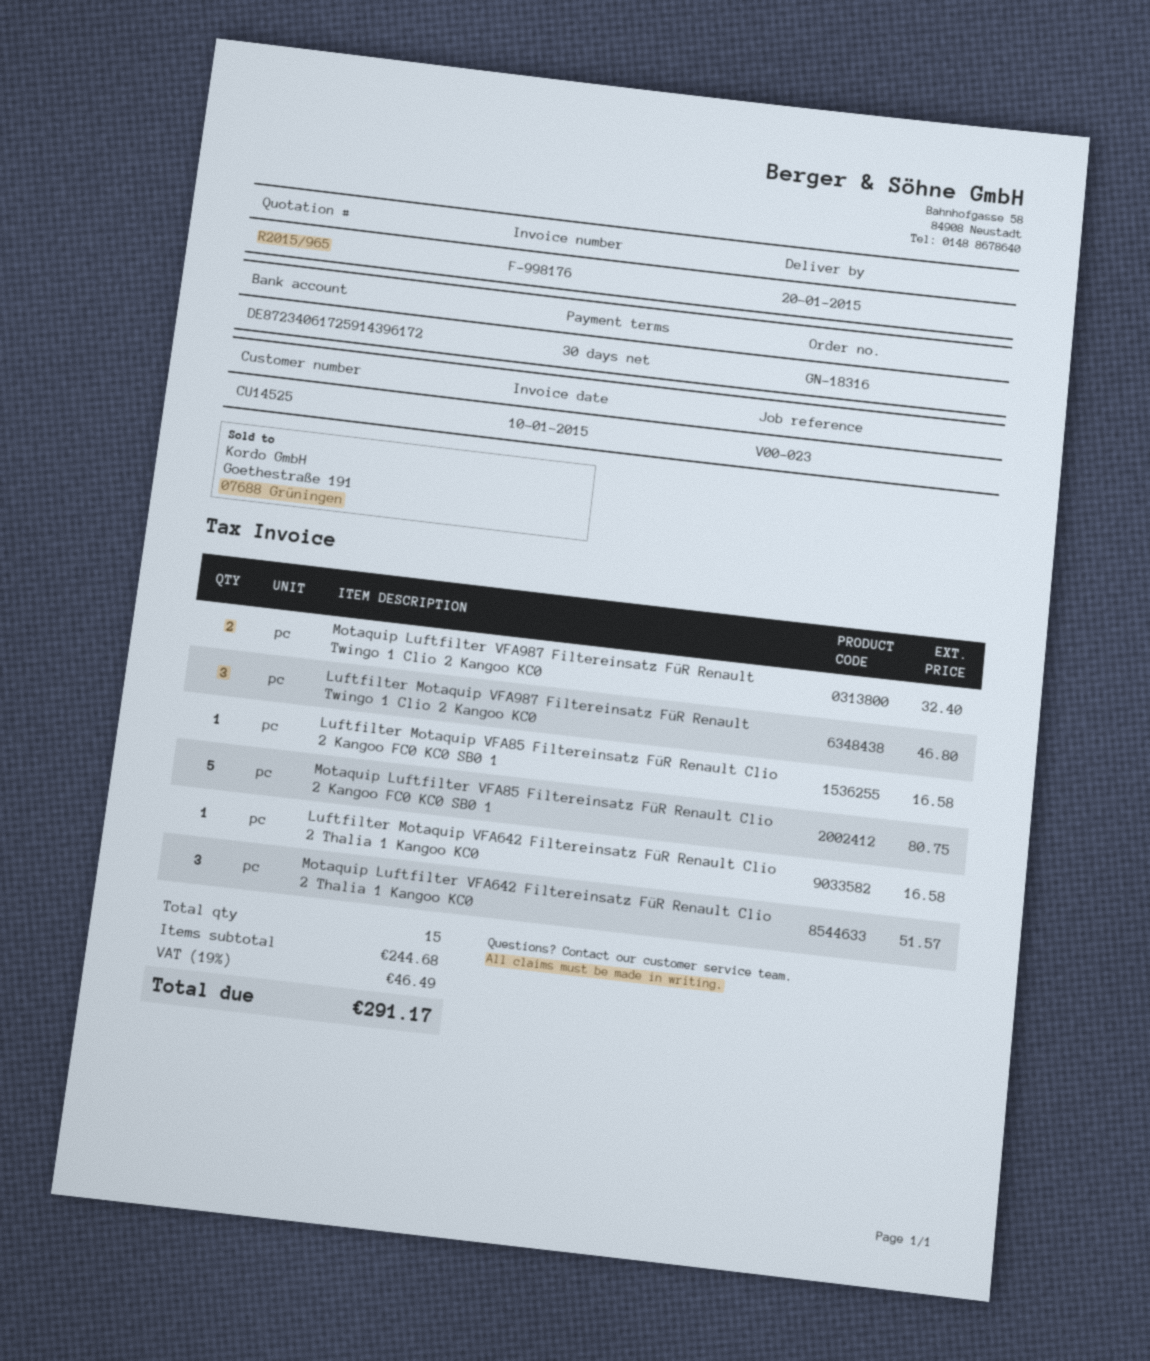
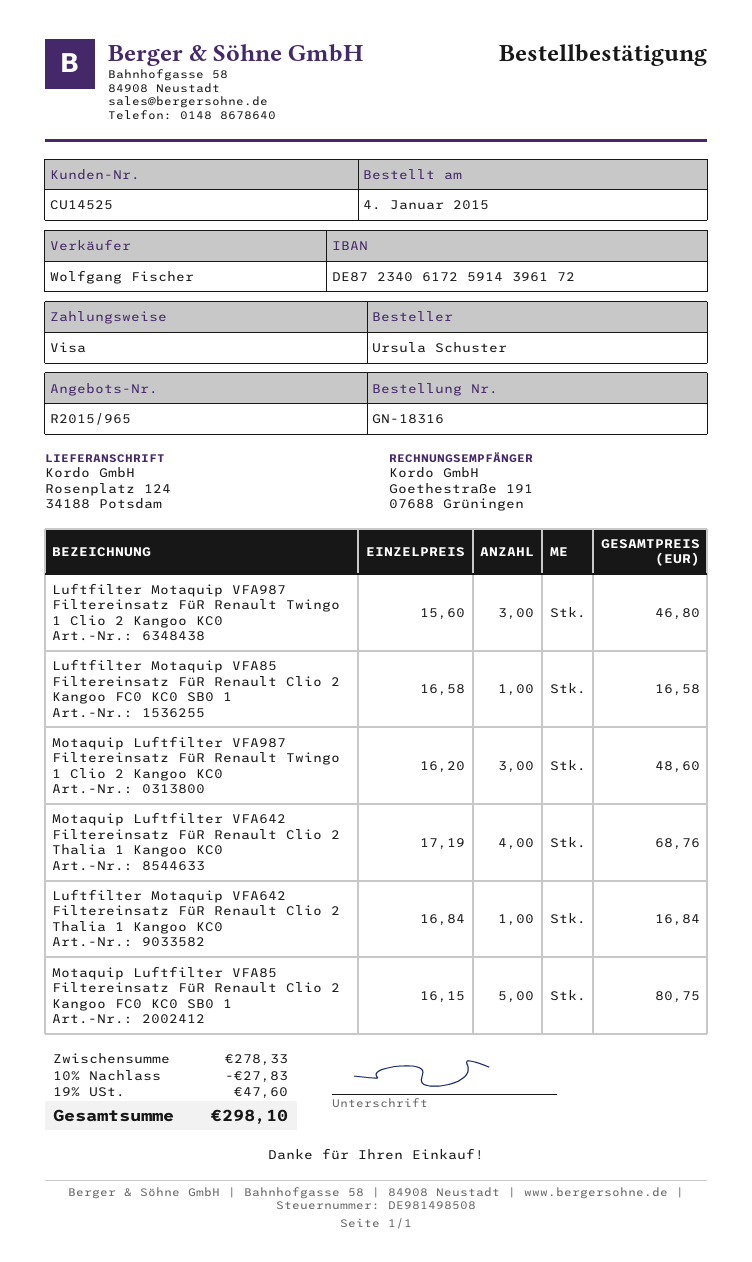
Motaquip Luftfilter VFA987 Filtereinsatz FüR Renault Twingo 1 Clio 2 Kangoo KC0: 2 for 32.40 -> 3 for 48.60
Luftfilter Motaquip VFA642 Filtereinsatz FüR Renault Clio 2 Thalia 1 Kangoo KC0: 1 for 16.58 -> 1 for 16.84
Motaquip Luftfilter VFA642 Filtereinsatz FüR Renault Clio 2 Thalia 1 Kangoo KC0: 3 for 51.57 -> 4 for 68.76
subtotal: 244.68 -> 278.33
discount: none -> 10% = 27.83
tax: 19% = 46.49 -> 19% = 47.60
total: 291.17 -> 298.10

